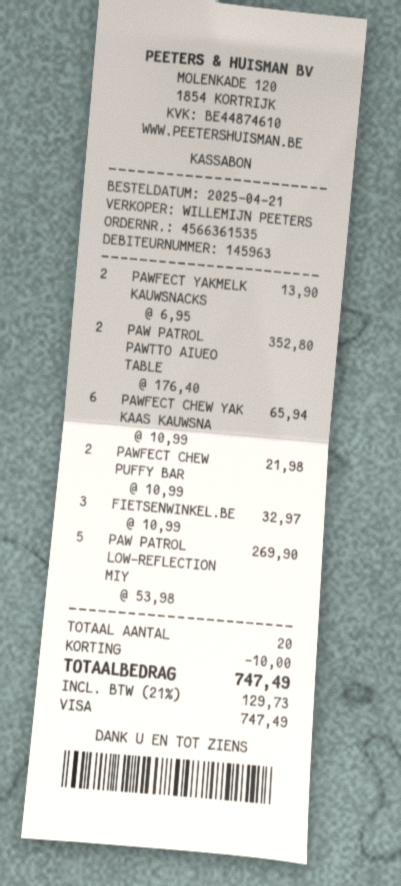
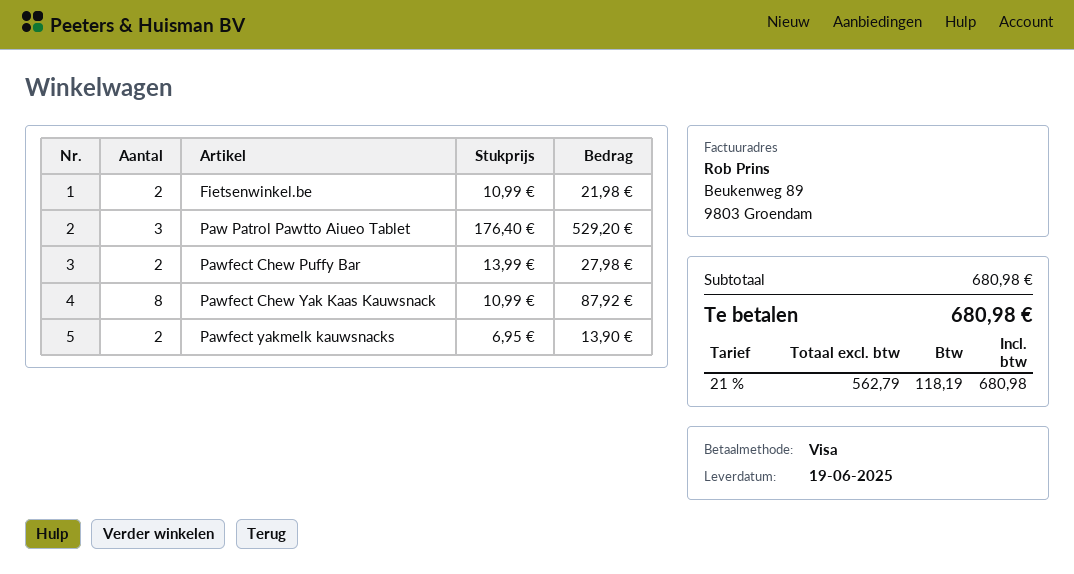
PAW PATROL PAWTTO AIUEO TABLE: 2 x 176.40 = 352.80 -> 3 x 176.40 = 529.20
PAWFECT CHEW YAK KAAS KAUWSNA: 6 x 10.99 = 65.94 -> 8 x 10.99 = 87.92
PAWFECT CHEW PUFFY BAR: 2 x 10.99 = 21.98 -> 2 x 13.99 = 27.98
FIETSENWINKEL.BE: 3 x 10.99 = 32.97 -> 2 x 10.99 = 21.98
PAW PATROL LOW‑REFLECTION MIY: 5 x 53.98 = 269.90 -> none
discount: 10.00 -> none
tax: 21% = 129.73 -> 21% = 118.19
total: 747.49 -> 680.98

